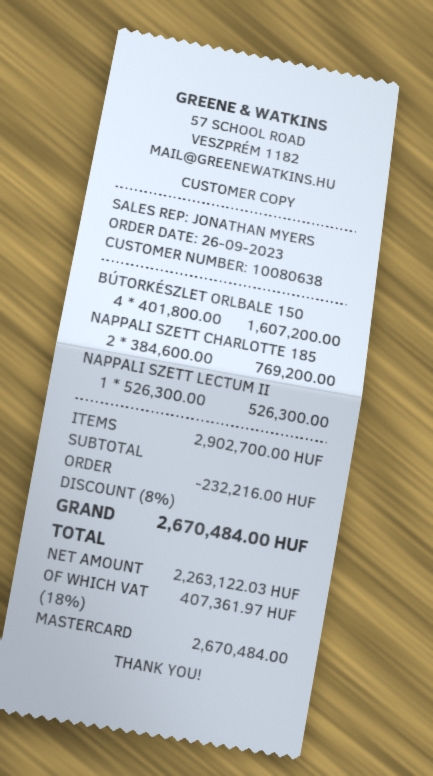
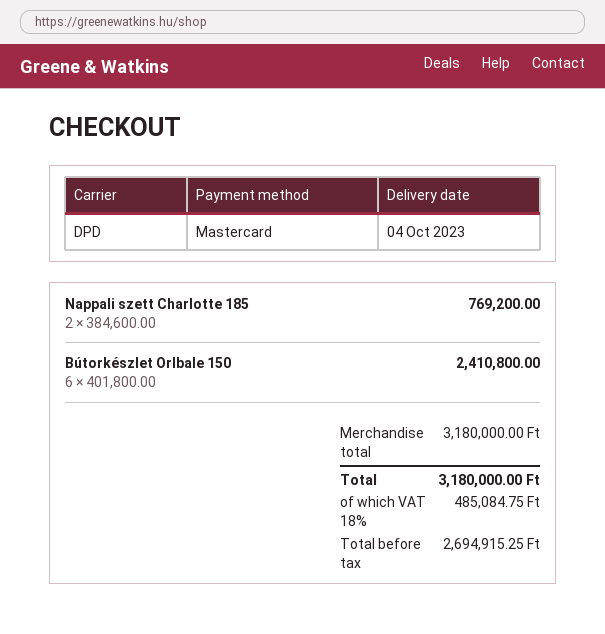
BÚTORKÉSZLET ORLBALE 150: 4 x 401800.00 = 1607200.00 -> 6 x 401800.00 = 2410800.00
NAPPALI SZETT LECTUM II: 1 x 526300.00 = 526300.00 -> none
subtotal: 2902700.00 -> 3180000.00
discount: 8% = 232216.00 -> none
net: 2263122.03 -> 2694915.25
tax: 18% = 407361.97 -> 18% = 485084.75
total: 2670484.00 -> 3180000.00

